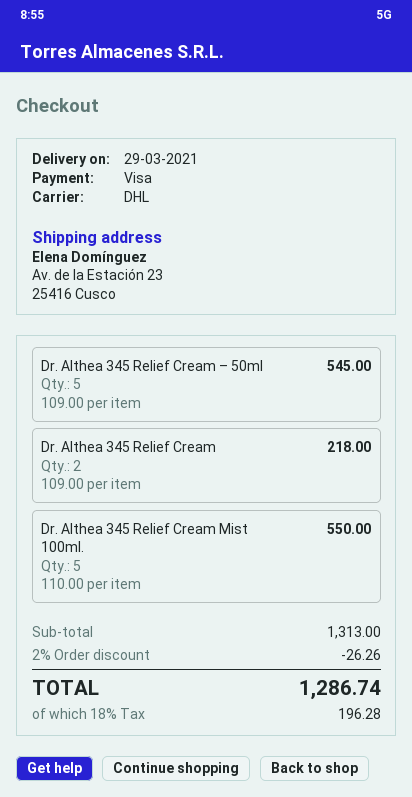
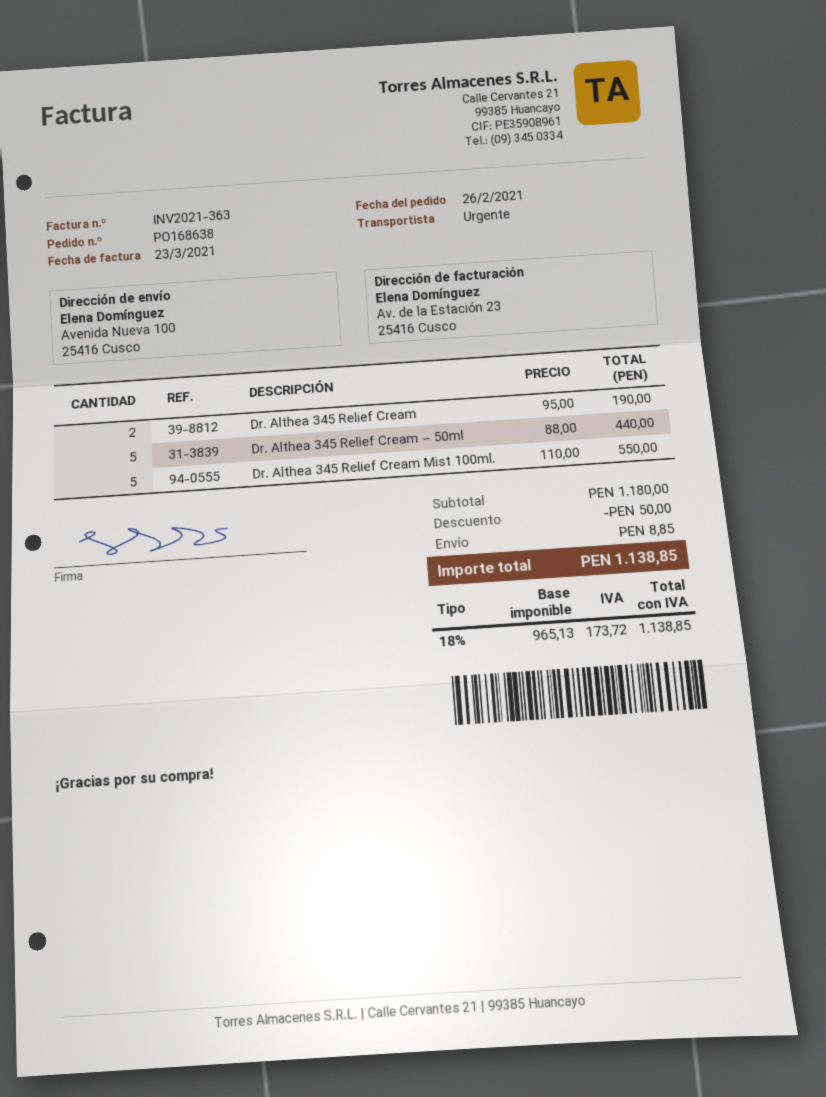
shipping method: DHL -> express
ship to: Av. de la Estación 23, 25416 Cusco -> Avenida Nueva 100, 25416 Cusco
Dr. Althea 345 Relief Cream – 50ml: 5 x 109.00 = 545.00 -> 5 x 88.00 = 440.00
Dr. Althea 345 Relief Cream: 2 x 109.00 = 218.00 -> 2 x 95.00 = 190.00
subtotal: 1313.00 -> 1180.00
discount: 26.26 -> 50.00
shipping: none -> 8.85
tax: 18% = 196.28 -> 18% = 173.72
total: 1286.74 -> 1138.85

